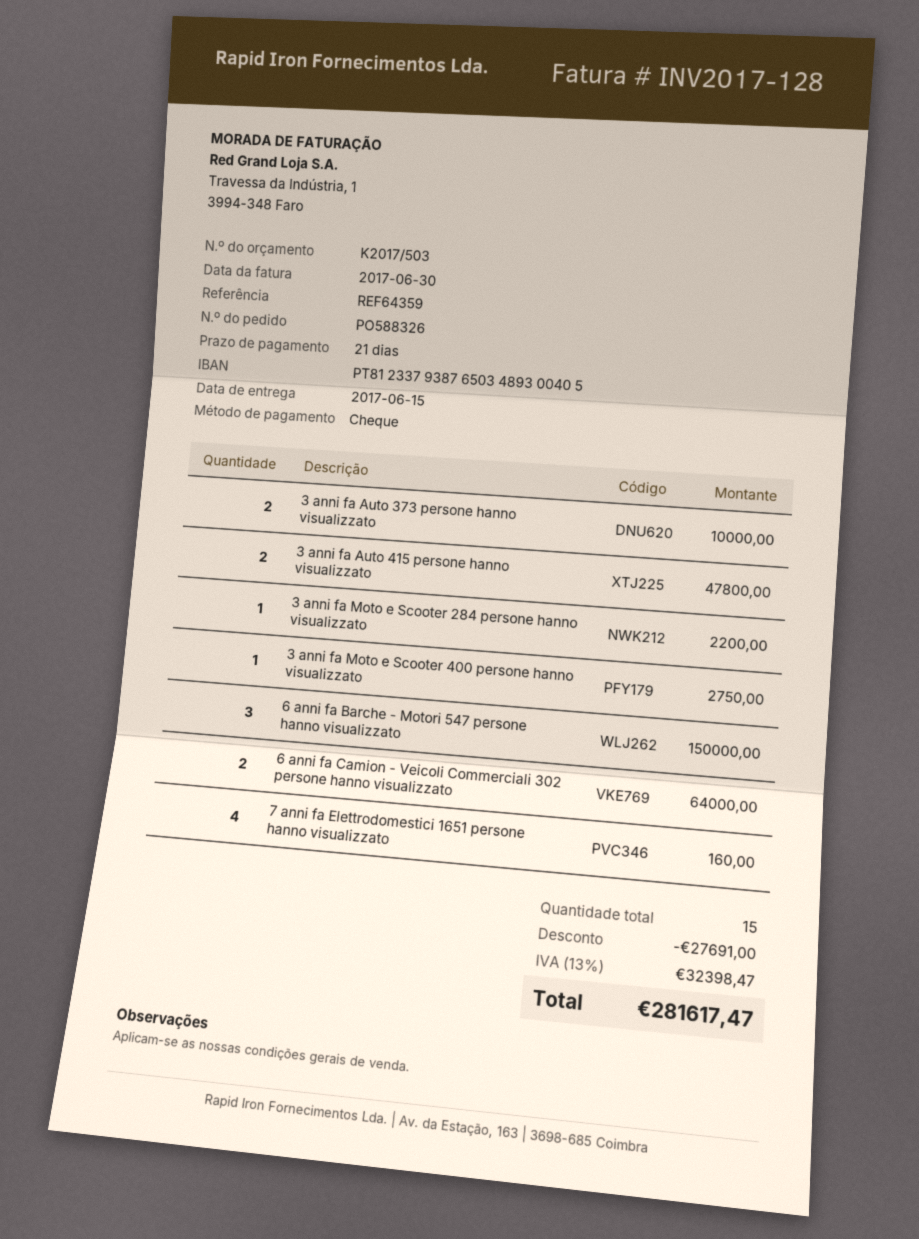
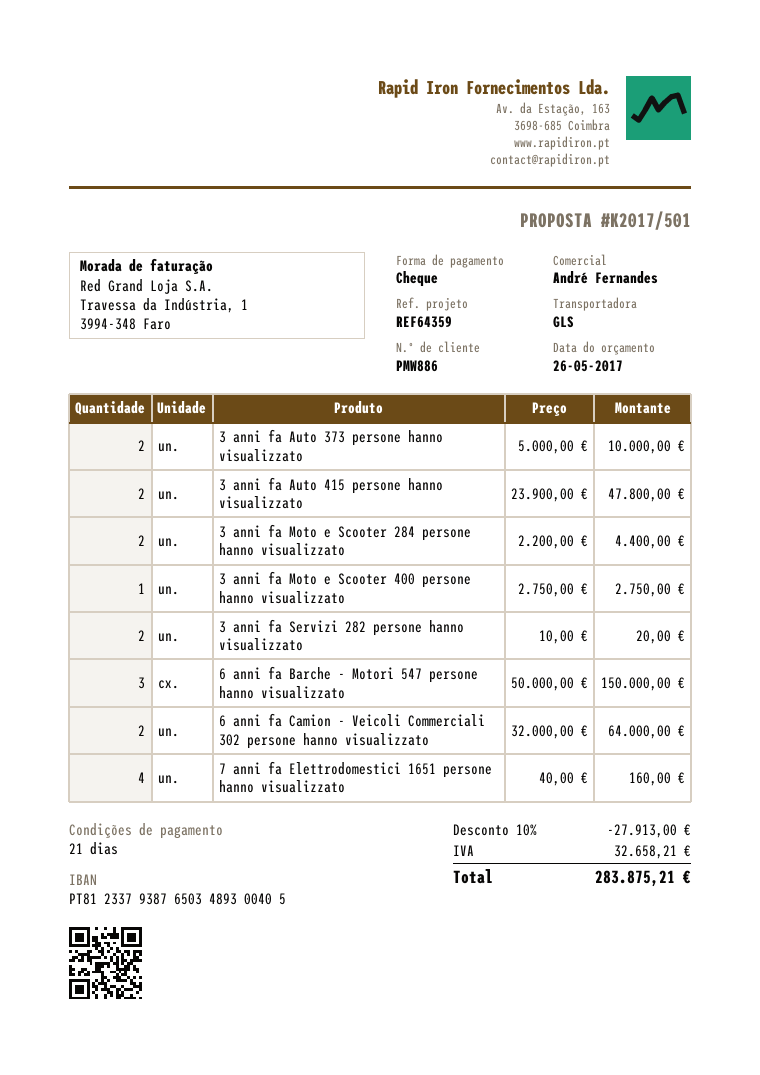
quote number: K2017/503 -> K2017/501
3 anni fa Moto e Scooter 284 persone hanno visualizzato: 1 for 2200.00 -> 2 for 4400.00
3 anni fa Servizi 282 persone hanno visualizzato: none -> 2 for 20.00
discount: 27691.00 -> 27913.00
tax: 32398.47 -> 32658.21
total: 281617.47 -> 283875.21

